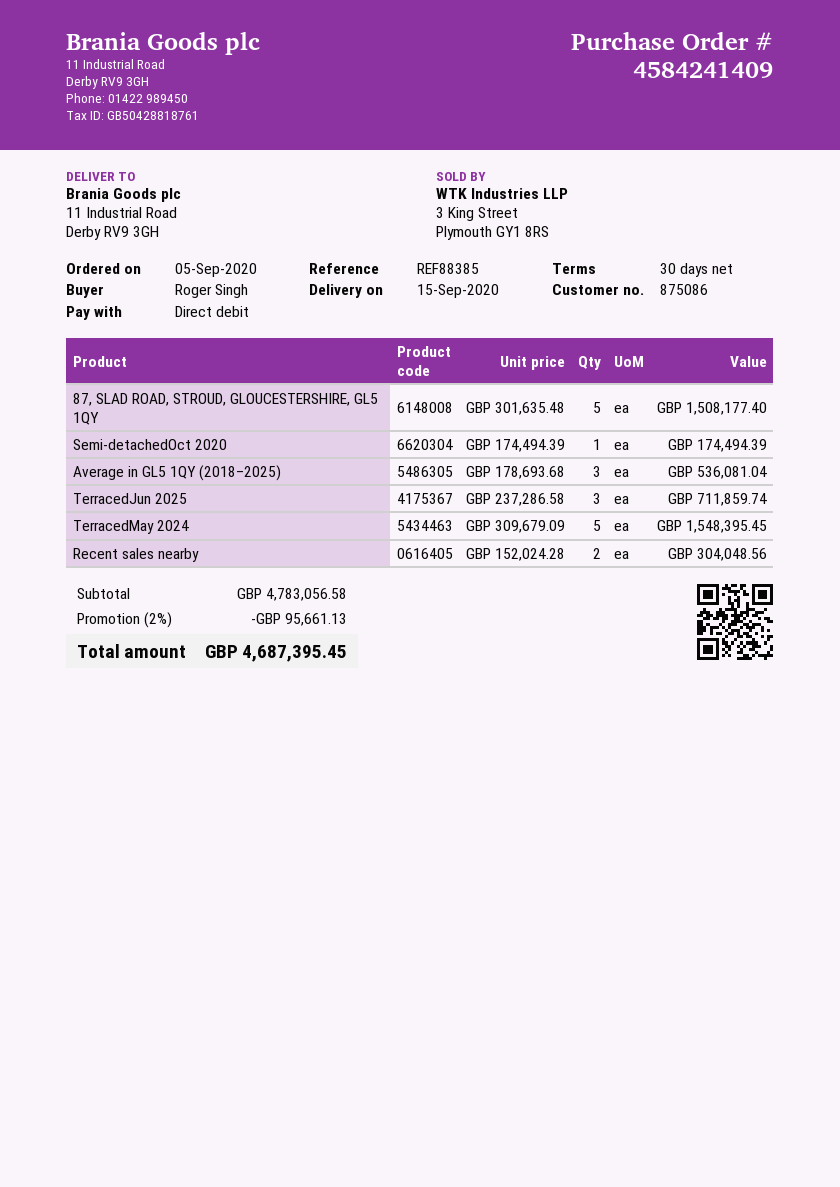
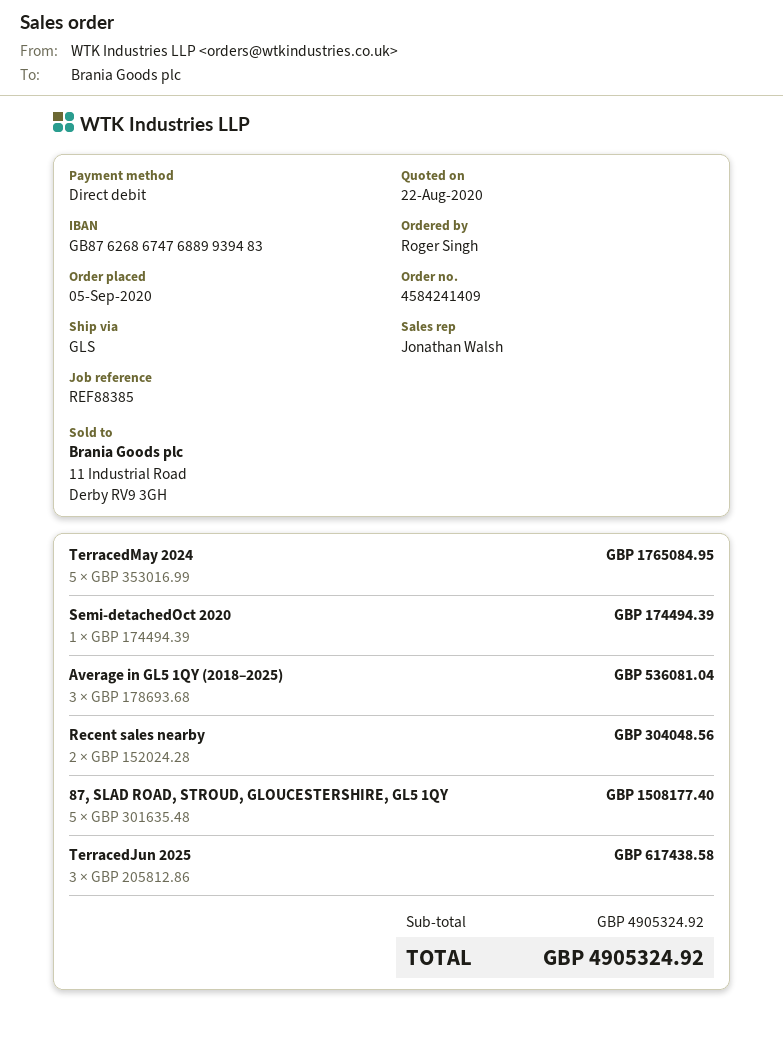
TerracedJun 2025: 3 x 237286.58 = 711859.74 -> 3 x 205812.86 = 617438.58
TerracedMay 2024: 5 x 309679.09 = 1548395.45 -> 5 x 353016.99 = 1765084.95
subtotal: 4783056.58 -> 4905324.92
discount: 2% = 95661.13 -> none
total: 4687395.45 -> 4905324.92

